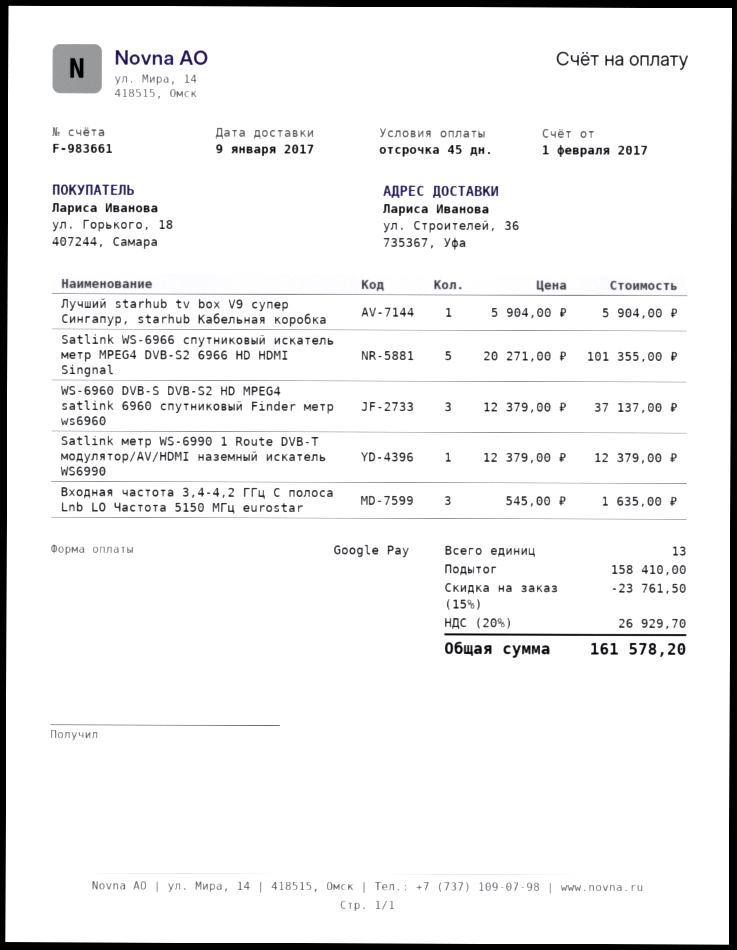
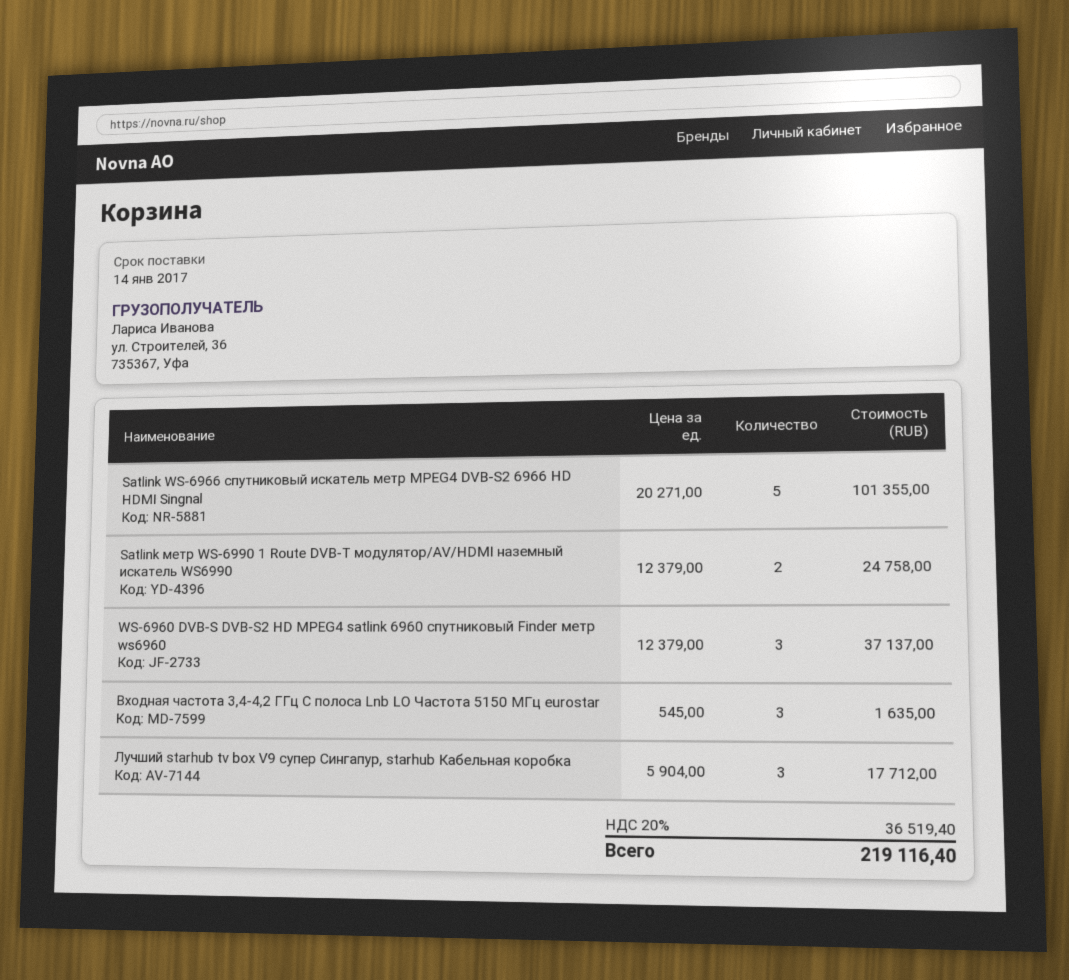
delivery date: 2017-01-09 -> 2017-01-14
Лучший starhub tv box V9 супер Сингапур, starhub Кабельная коробка: 1 x 5904.00 = 5904.00 -> 3 x 5904.00 = 17712.00
Satlink метр WS-6990 1 Route DVB-T модулятор/AV/HDMI наземный искатель WS6990: 1 x 12379.00 = 12379.00 -> 2 x 12379.00 = 24758.00
discount: 15% = 23761.50 -> none
tax: 20% = 26929.70 -> 20% = 36519.40
total: 161578.20 -> 219116.40

